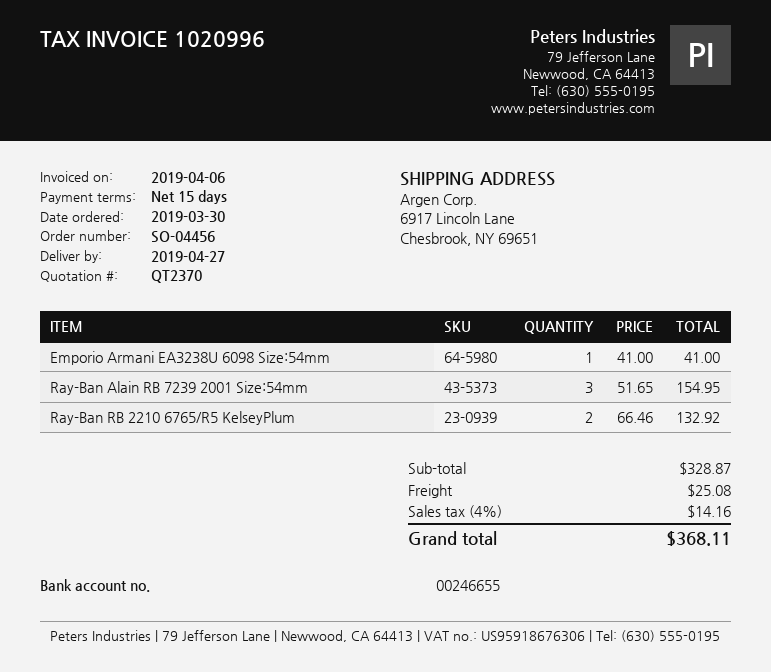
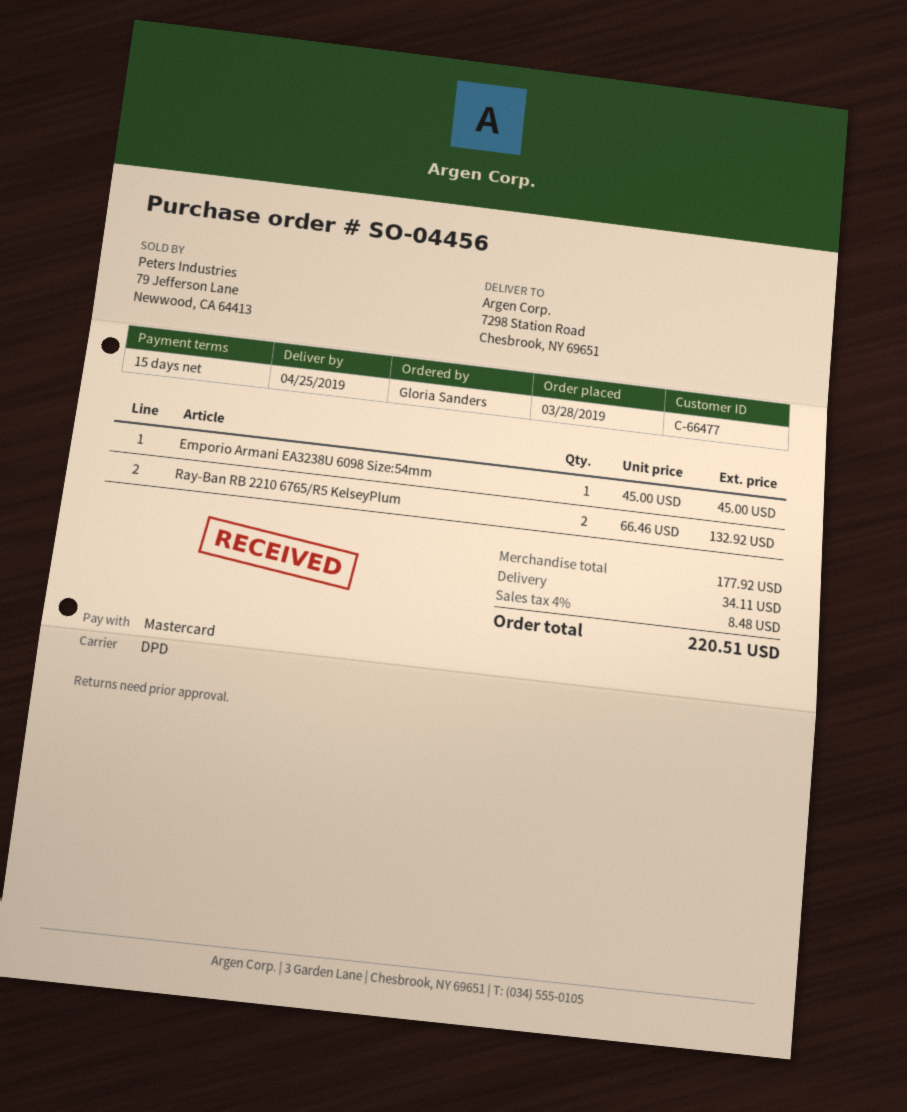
order date: 2019-03-30 -> 2019-03-28
delivery date: 2019-04-27 -> 2019-04-25
ship to: 6917 Lincoln Lane, Chesbrook, NY 69651 -> 7298 Station Road, Chesbrook, NY 69651
Emporio Armani EA3238U 6098 Size:54mm: 1 x 41.00 = 41.00 -> 1 x 45.00 = 45.00
Ray-Ban Alain RB 7239 2001 Size:54mm: 3 x 51.65 = 154.95 -> none
subtotal: 328.87 -> 177.92
shipping: 25.08 -> 34.11
tax: 4% = 14.16 -> 4% = 8.48
total: 368.11 -> 220.51

